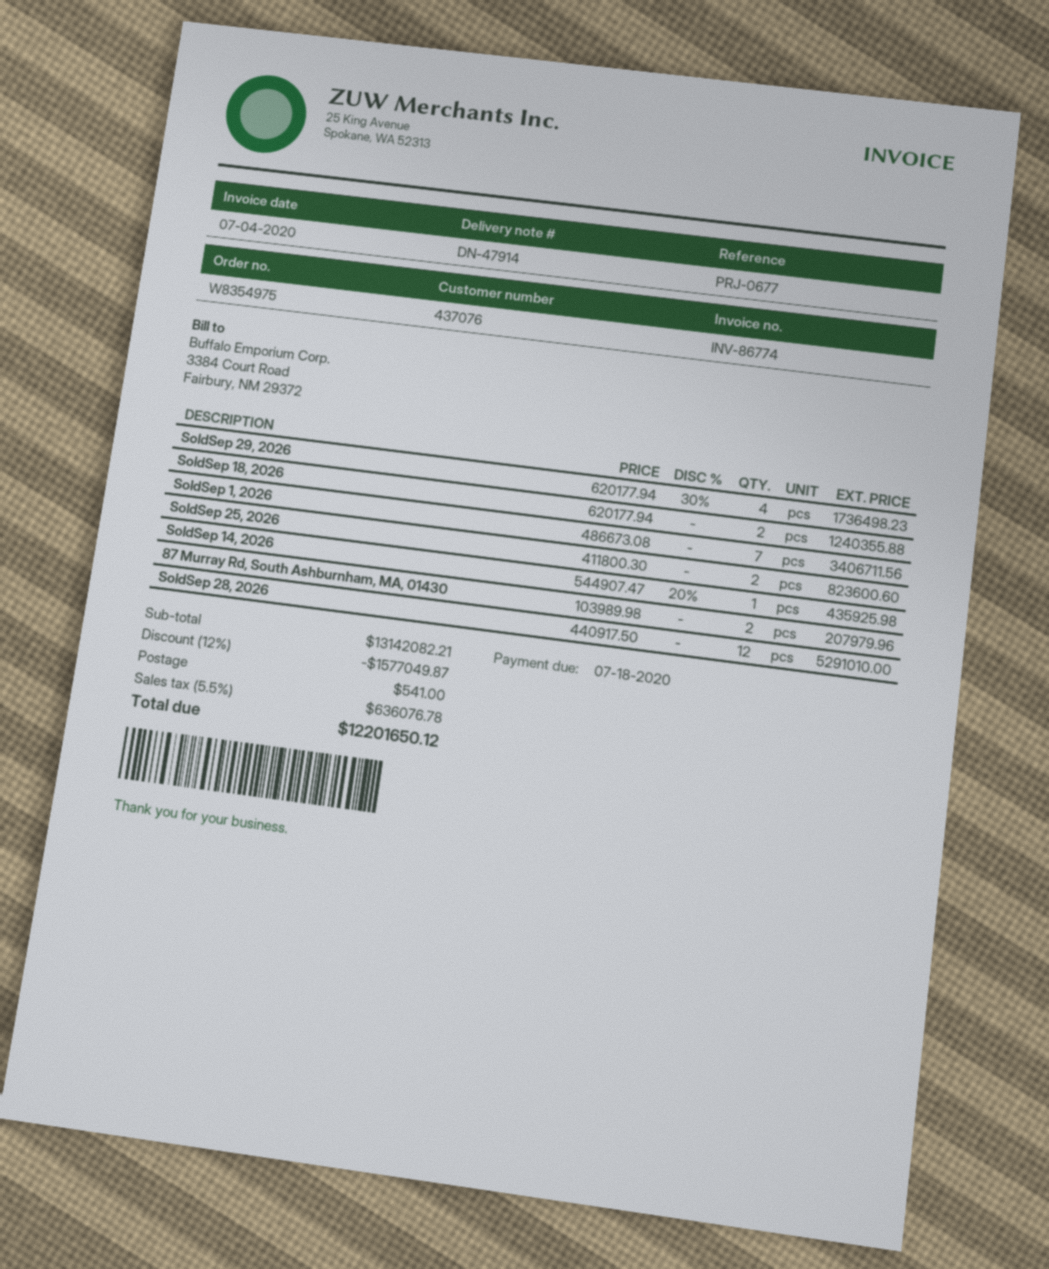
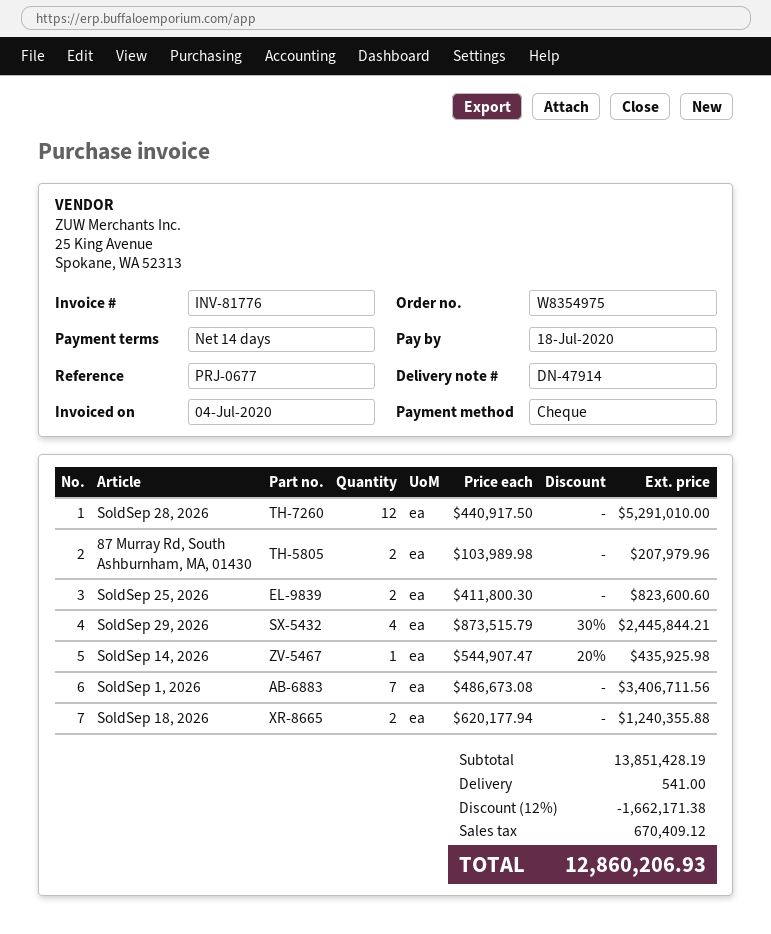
invoice number: INV-86774 -> INV-81776
SoldSep 29, 2026: 4 x 620177.94 - 30% = 1736498.23 -> 4 x 873515.79 - 30% = 2445844.21
subtotal: 13142082.21 -> 13851428.19
discount: 12% = 1577049.87 -> 12% = 1662171.38
tax: 636076.78 -> 670409.12
total: 12201650.12 -> 12860206.93

